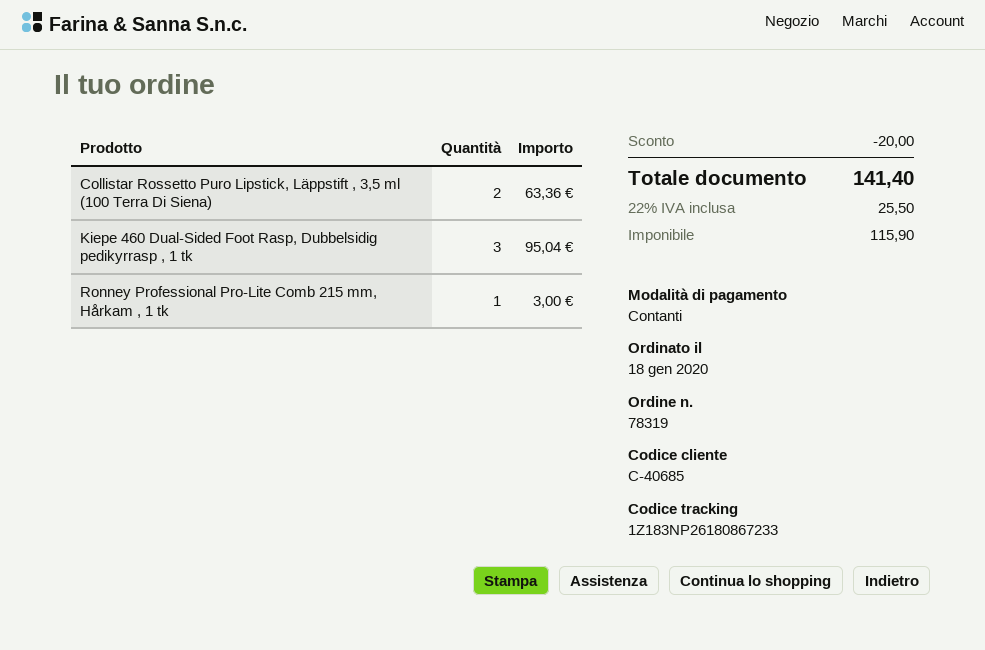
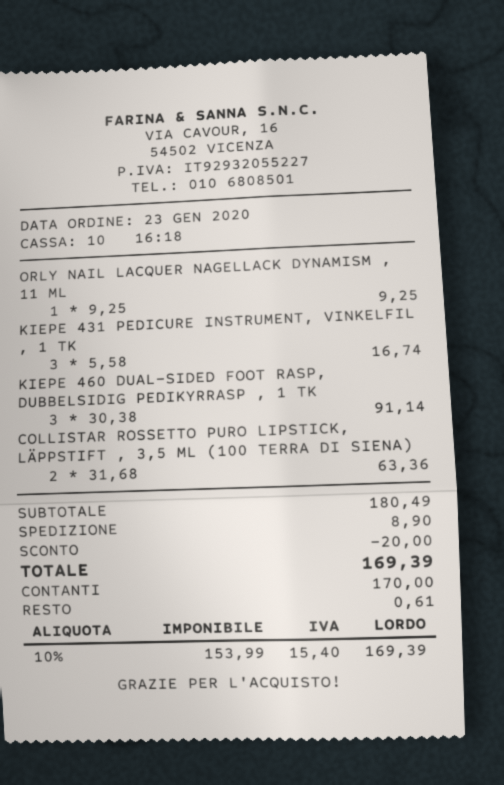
order date: 2020-01-18 -> 2020-01-23
Kiepe 460 Dual-Sided Foot Rasp, Dubbelsidig pedikyrrasp , 1 tk: 3 for 95.04 -> 3 for 91.14
Ronney Professional Pro-Lite Comb 215 mm, Hårkam , 1 tk: 1 for 3.00 -> none
ORLY NAIL LACQUER NAGELLACK DYNAMISM , 11 ML: none -> 1 for 9.25
KIEPE 431 PEDICURE INSTRUMENT, VINKELFIL , 1 TK: none -> 3 for 16.74
shipping: none -> 8.90
net: 115.90 -> 153.99
tax: 22% = 25.50 -> 10% = 15.40
total: 141.40 -> 169.39

